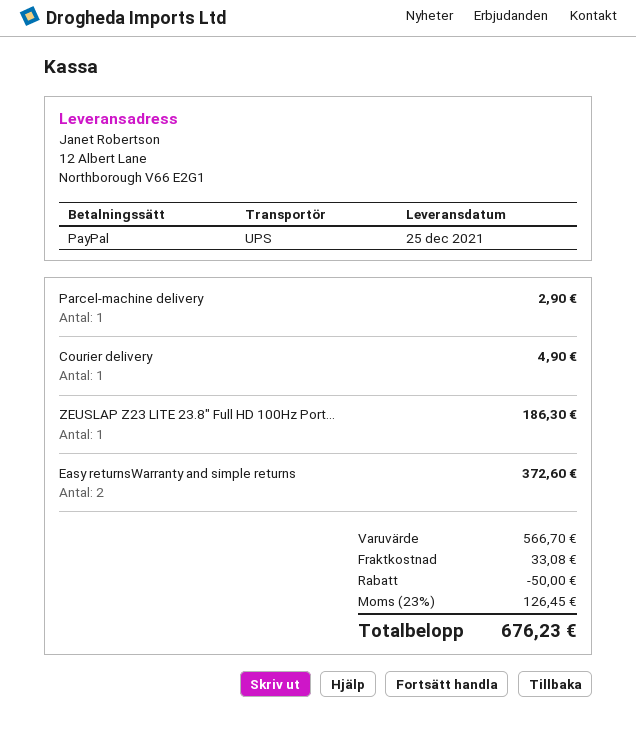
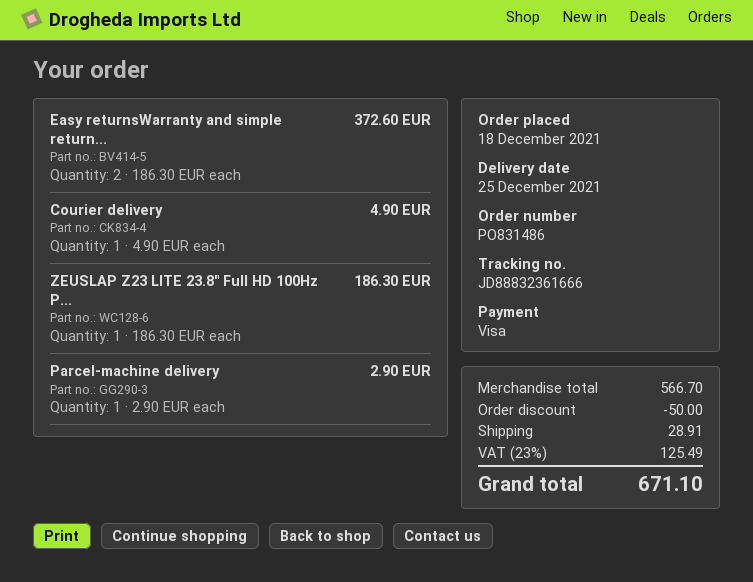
payment method: PayPal -> Visa
shipping: 33.08 -> 28.91
tax: 23% = 126.45 -> 23% = 125.49
total: 676.23 -> 671.10

